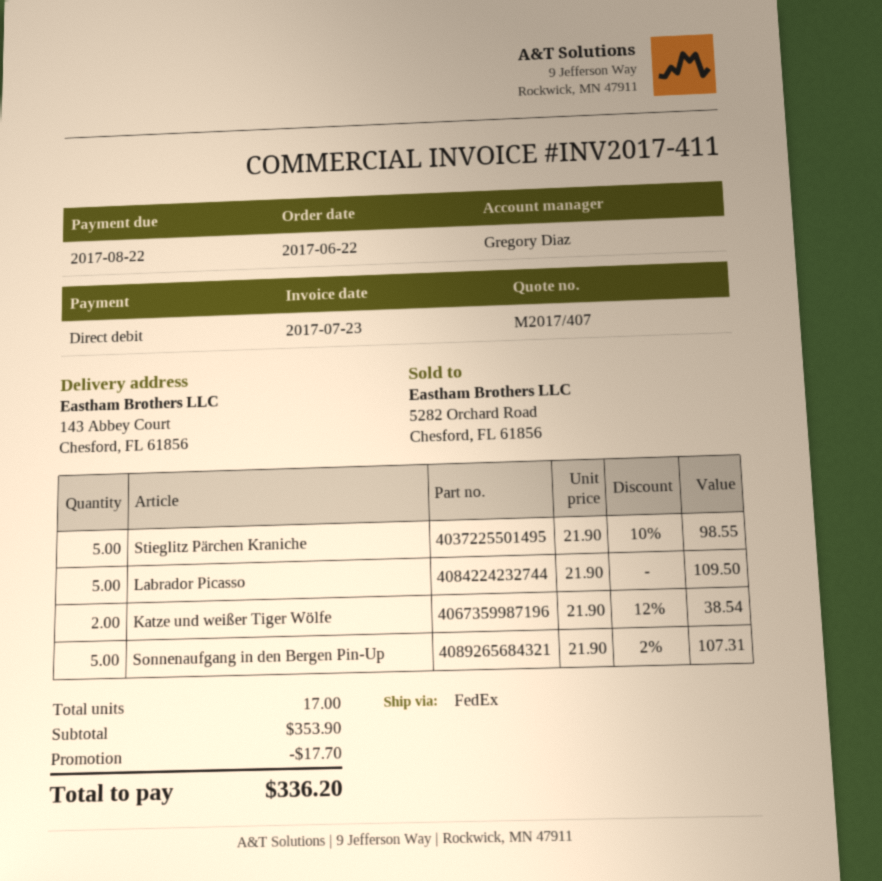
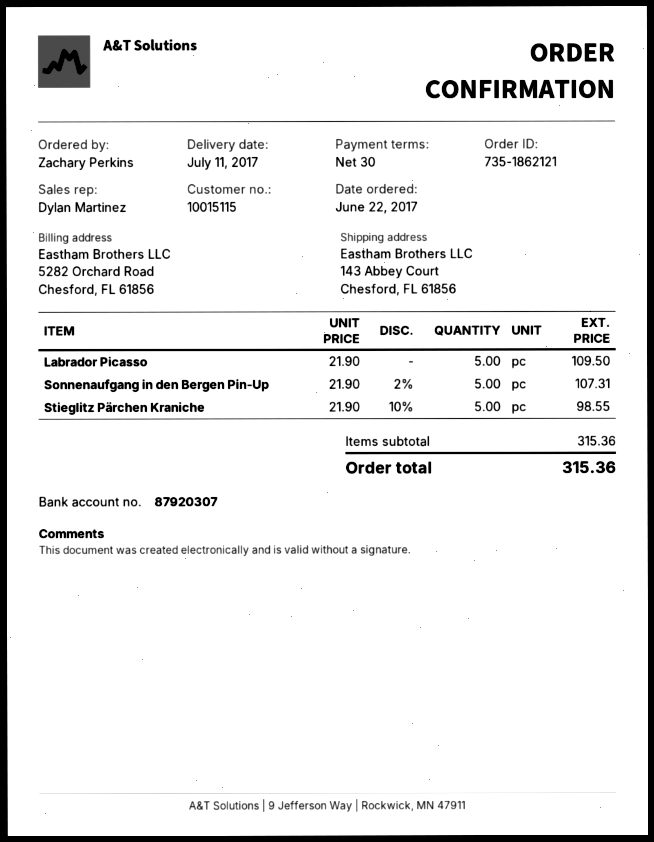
sales rep: Gregory Diaz -> Dylan Martinez
Katze und weißer Tiger Wölfe: 2 x 21.90 - 12% = 38.54 -> none
subtotal: 353.90 -> 315.36
discount: 17.70 -> none
total: 336.20 -> 315.36

